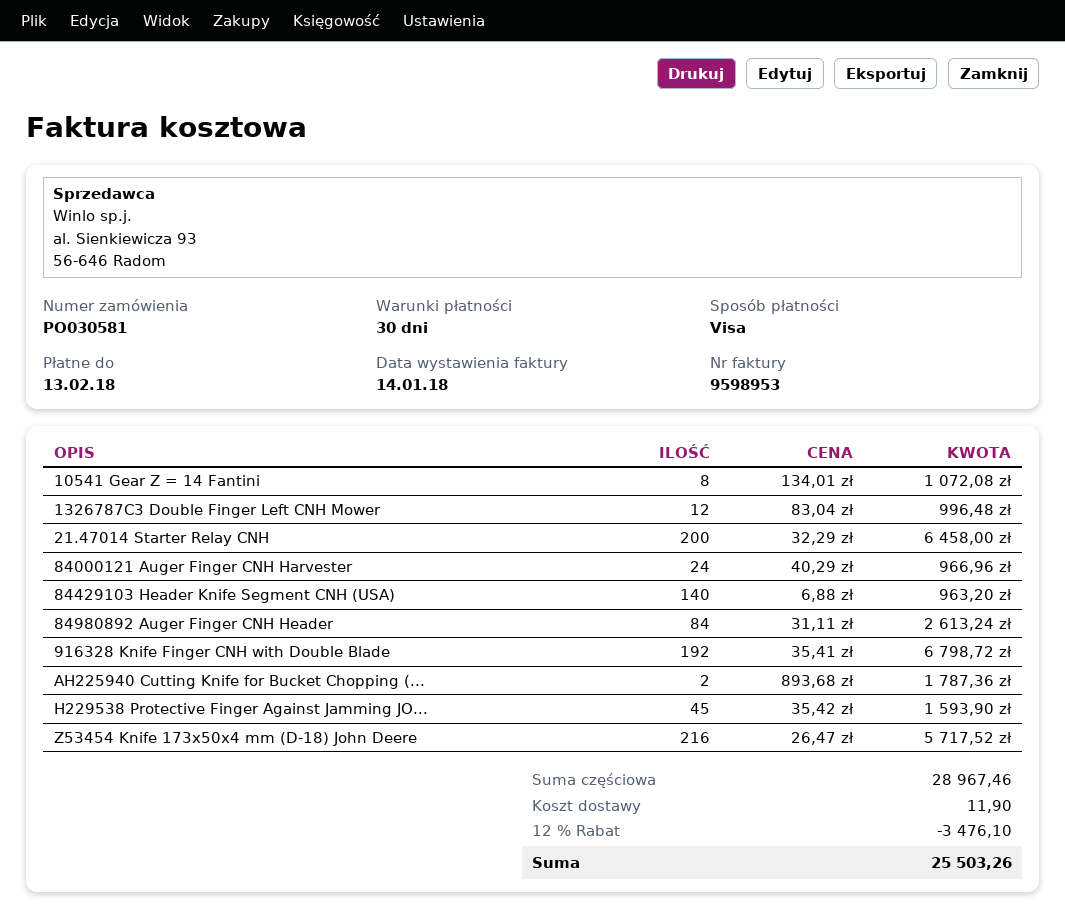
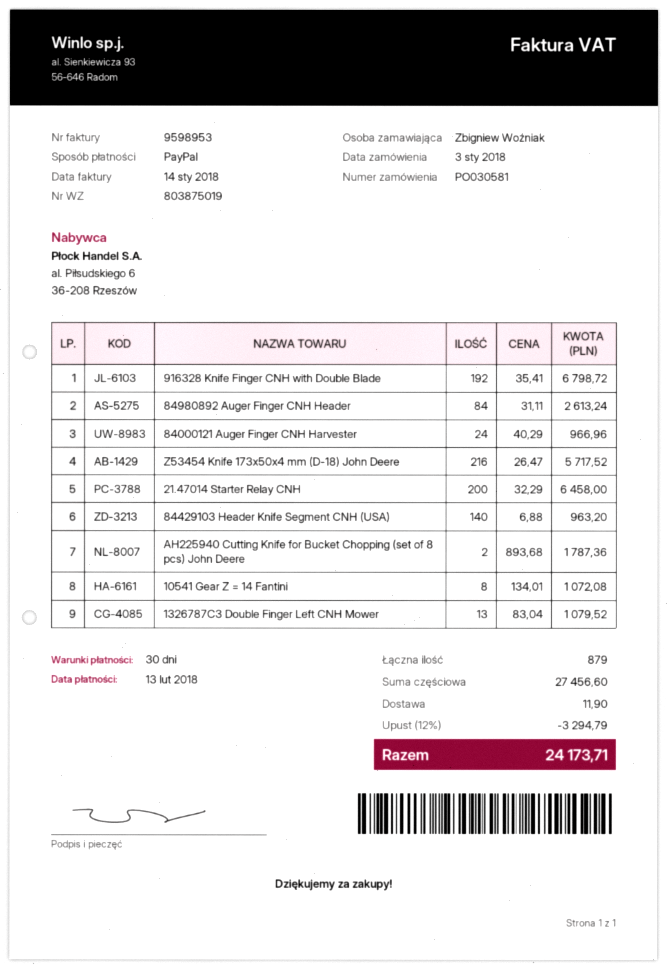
payment method: Visa -> PayPal
1326787C3 Double Finger Left CNH Mower: 12 x 83.04 = 996.48 -> 13 x 83.04 = 1079.52
H229538 Protective Finger Against Jamming JO...: 45 x 35.42 = 1593.90 -> none
subtotal: 28967.46 -> 27456.60
discount: 12% = 3476.10 -> 12% = 3294.79
total: 25503.26 -> 24173.71

